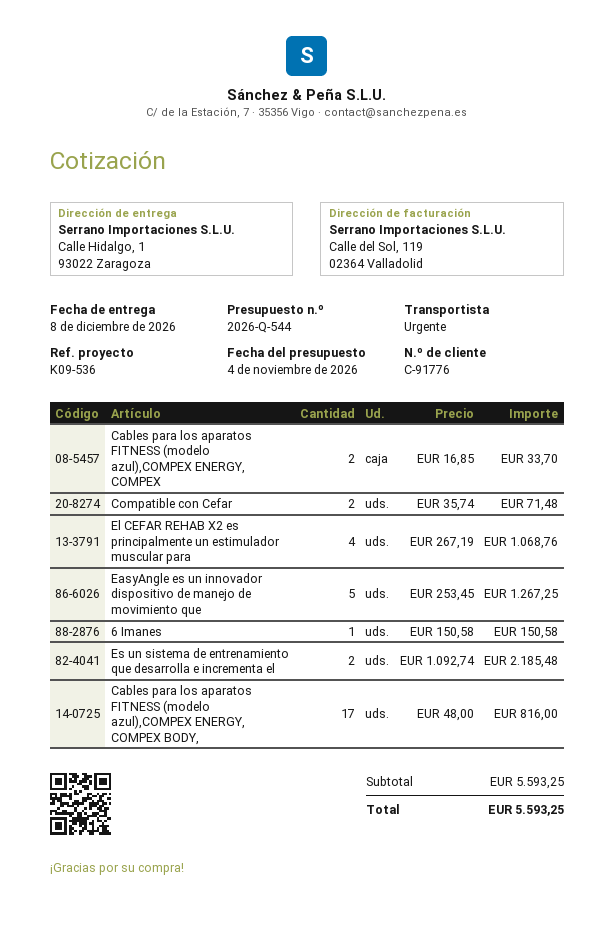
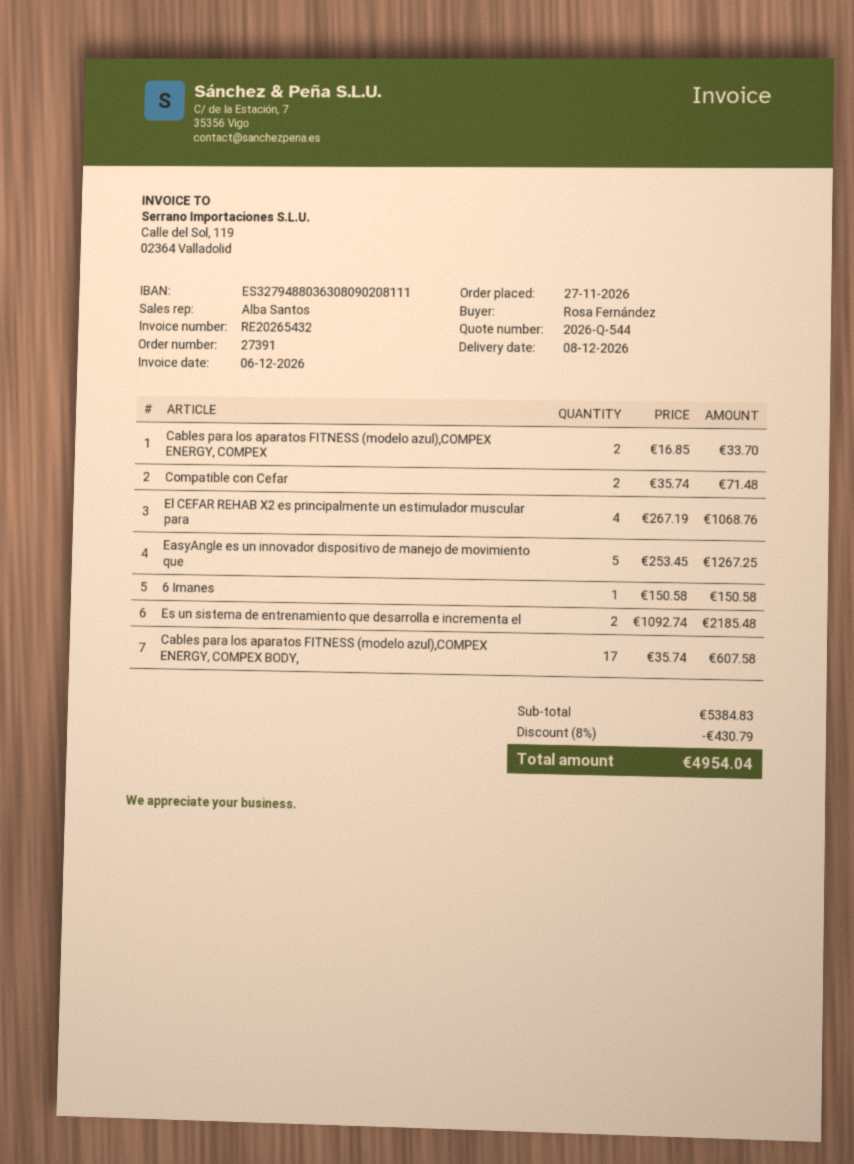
Cables para los aparatos FITNESS (modelo azul),COMPEX ENERGY, COMPEX BODY,: 17 x 48.00 = 816.00 -> 17 x 35.74 = 607.58
subtotal: 5593.25 -> 5384.83
discount: none -> 8% = 430.79
total: 5593.25 -> 4954.04

